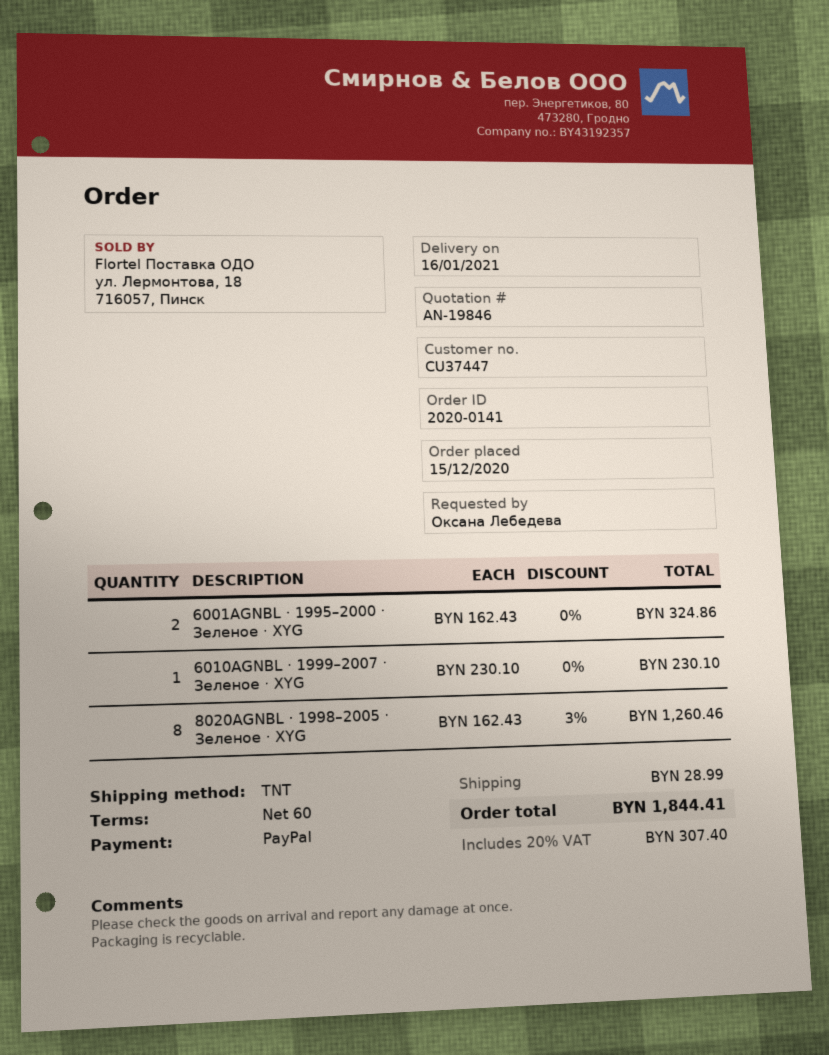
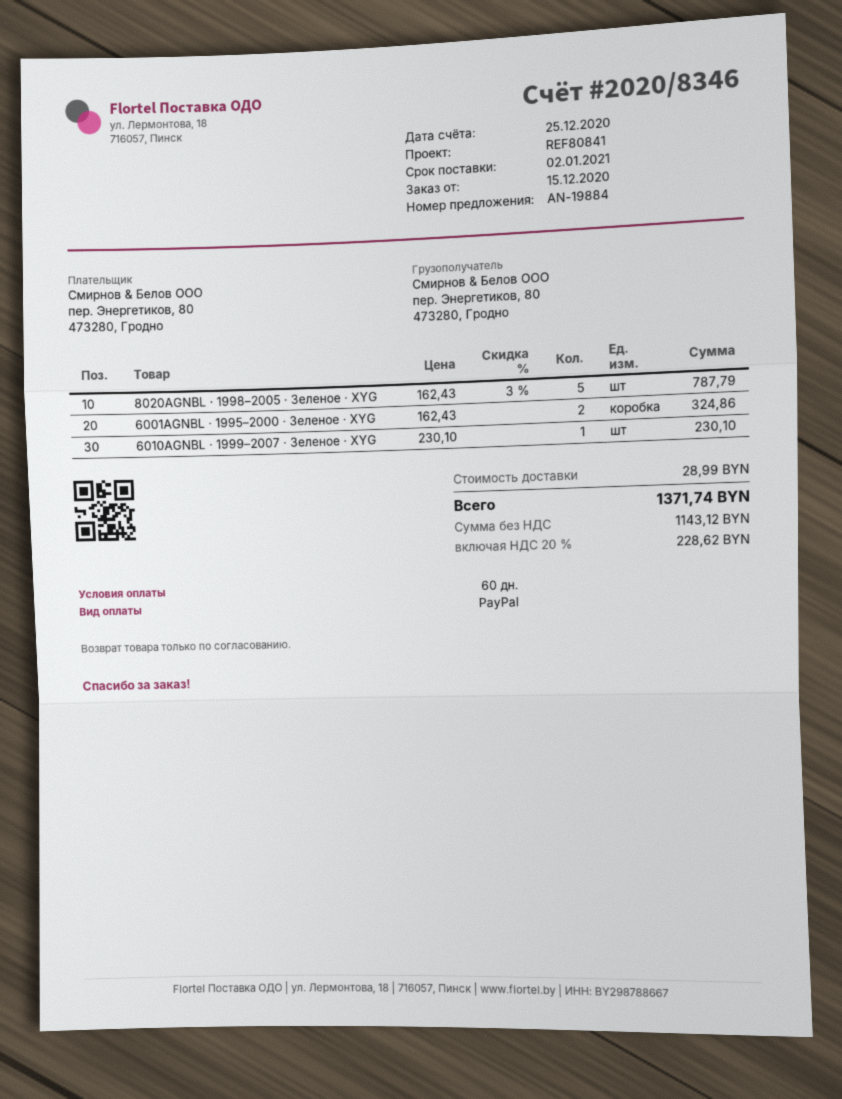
quote number: AN-19846 -> AN-19884
delivery date: 2021-01-16 -> 2021-01-02
8020AGNBL · 1998–2005 · Зеленое · XYG: 8 x 162.43 - 3% = 1260.46 -> 5 x 162.43 - 3% = 787.79
tax: 20% = 307.40 -> 20% = 228.62
total: 1844.41 -> 1371.74

